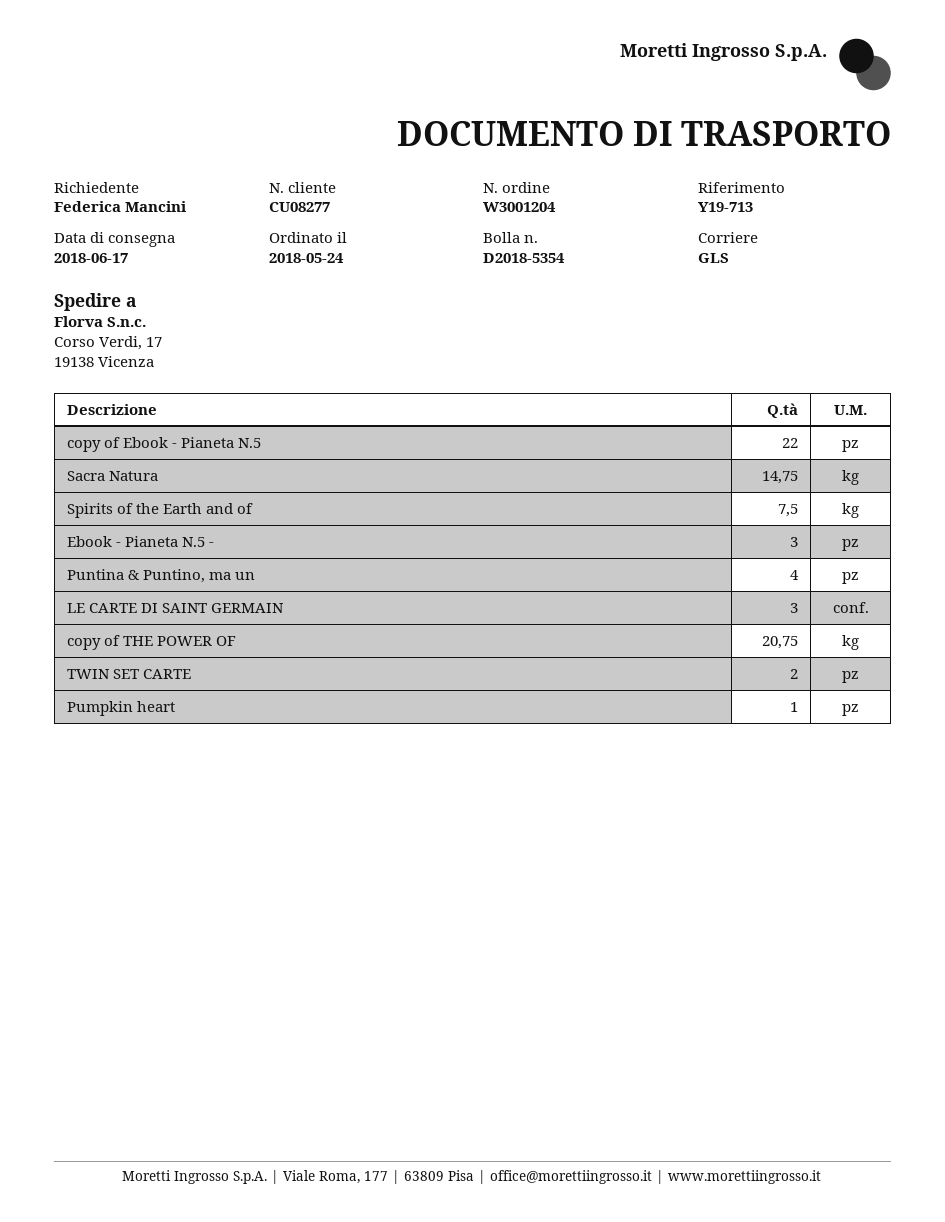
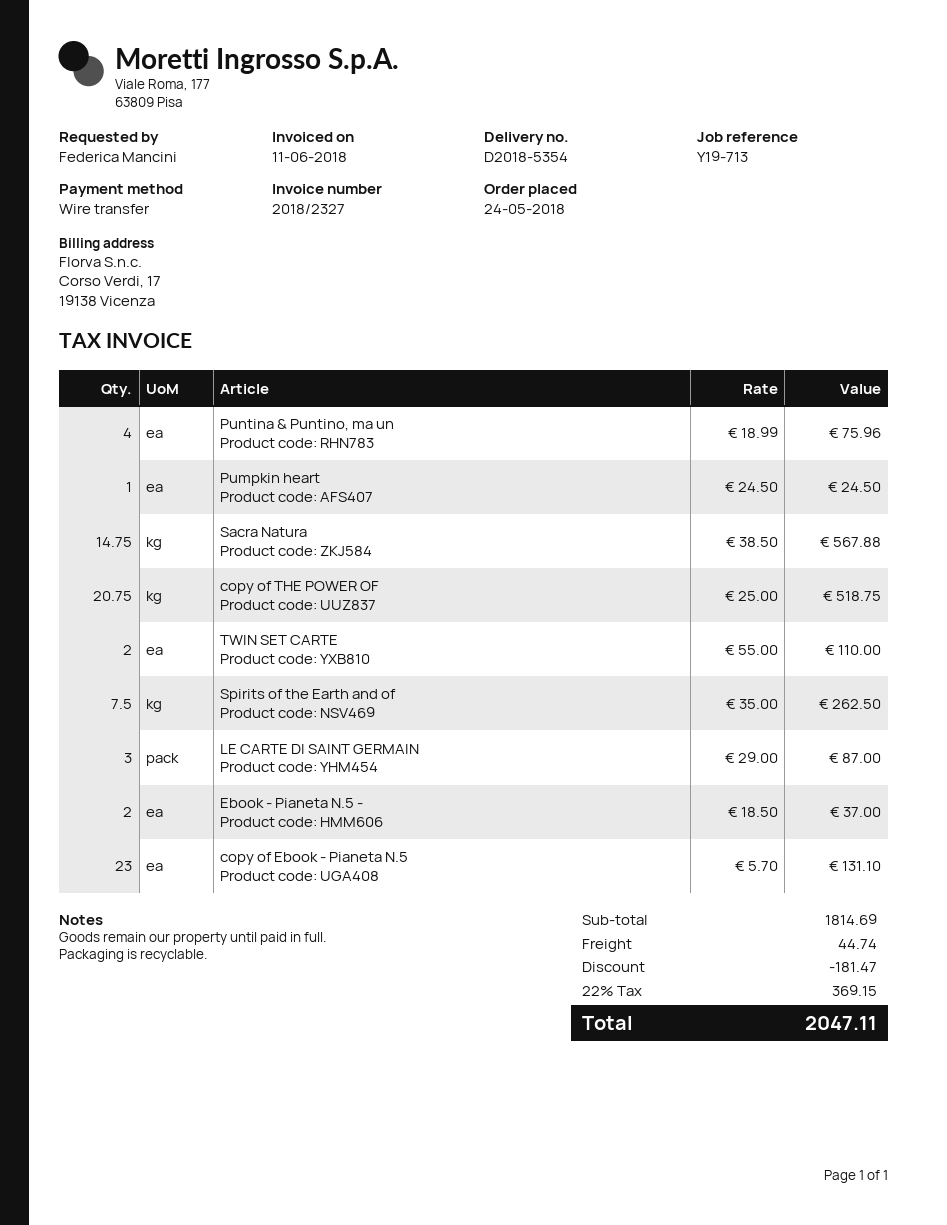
copy of Ebook - Pianeta N.5: 22 -> 23
Ebook - Pianeta N.5 -: 3 -> 2

